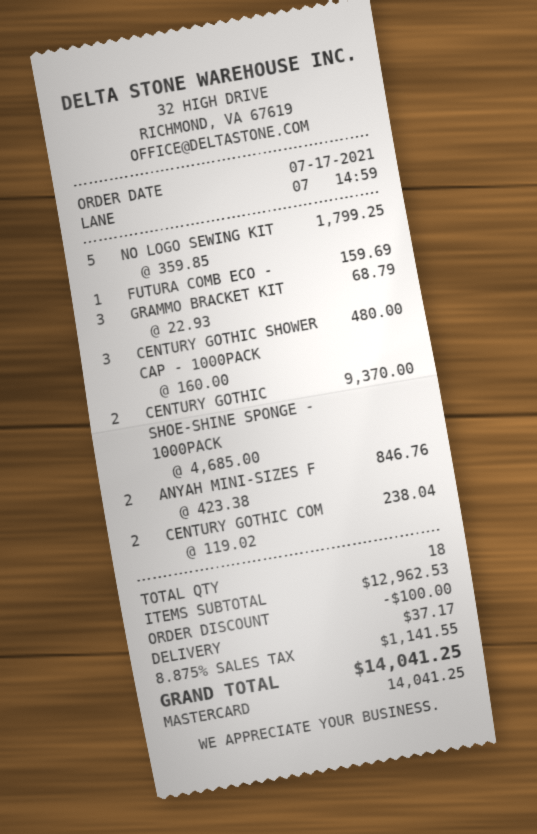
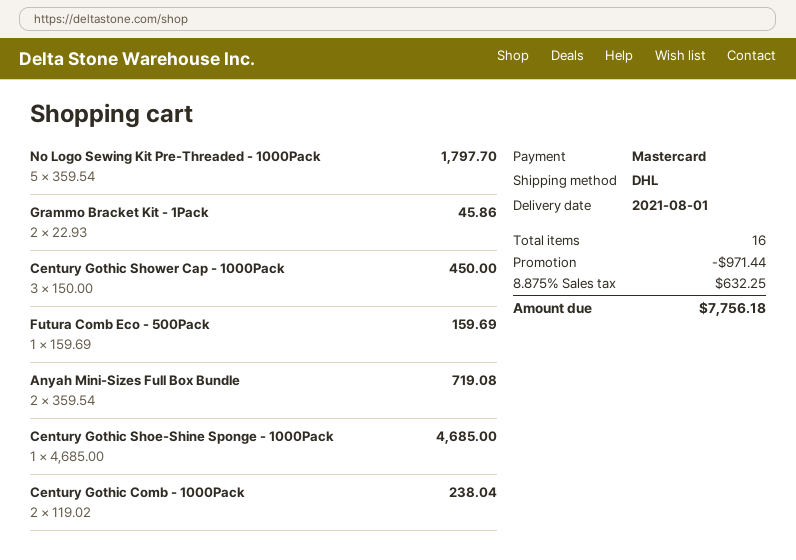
NO LOGO SEWING KIT: 5 x 359.85 = 1799.25 -> 5 x 359.54 = 1797.70
GRAMMO BRACKET KIT: 3 x 22.93 = 68.79 -> 2 x 22.93 = 45.86
CENTURY GOTHIC SHOWER CAP - 1000PACK: 3 x 160.00 = 480.00 -> 3 x 150.00 = 450.00
CENTURY GOTHIC SHOE-SHINE SPONGE - 1000PACK: 2 x 4685.00 = 9370.00 -> 1 x 4685.00 = 4685.00
ANYAH MINI-SIZES F: 2 x 423.38 = 846.76 -> 2 x 359.54 = 719.08
total quantity: 18 -> 16
discount: 100.00 -> 971.44
shipping: 37.17 -> none
tax: 8.875% = 1141.55 -> 8.875% = 632.25
total: 14041.25 -> 7756.18

